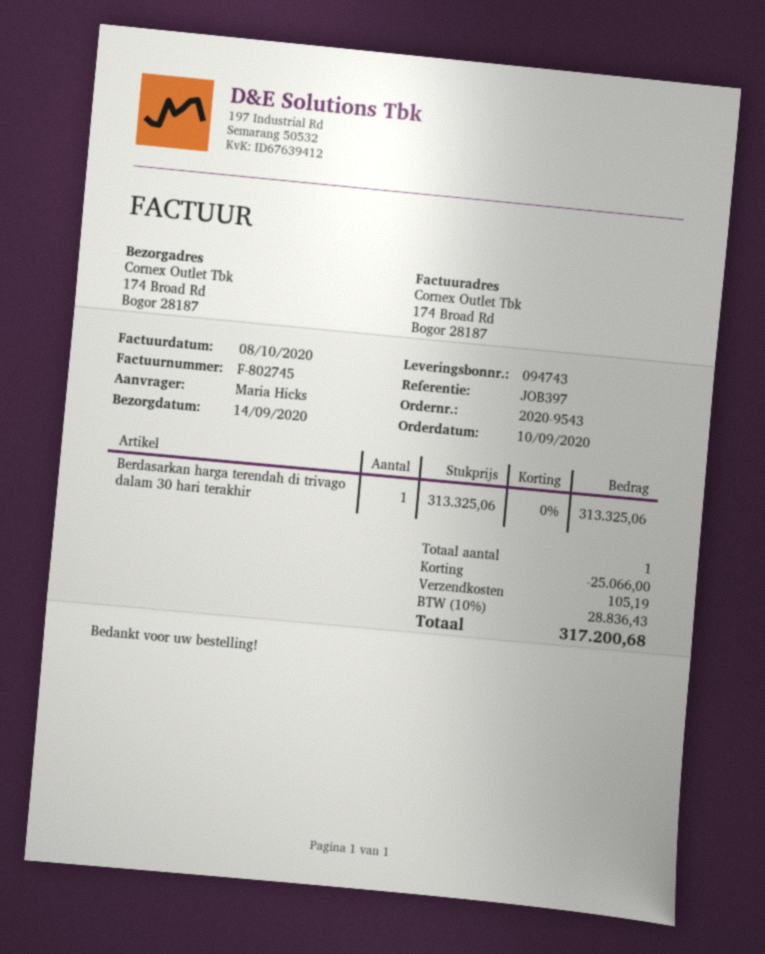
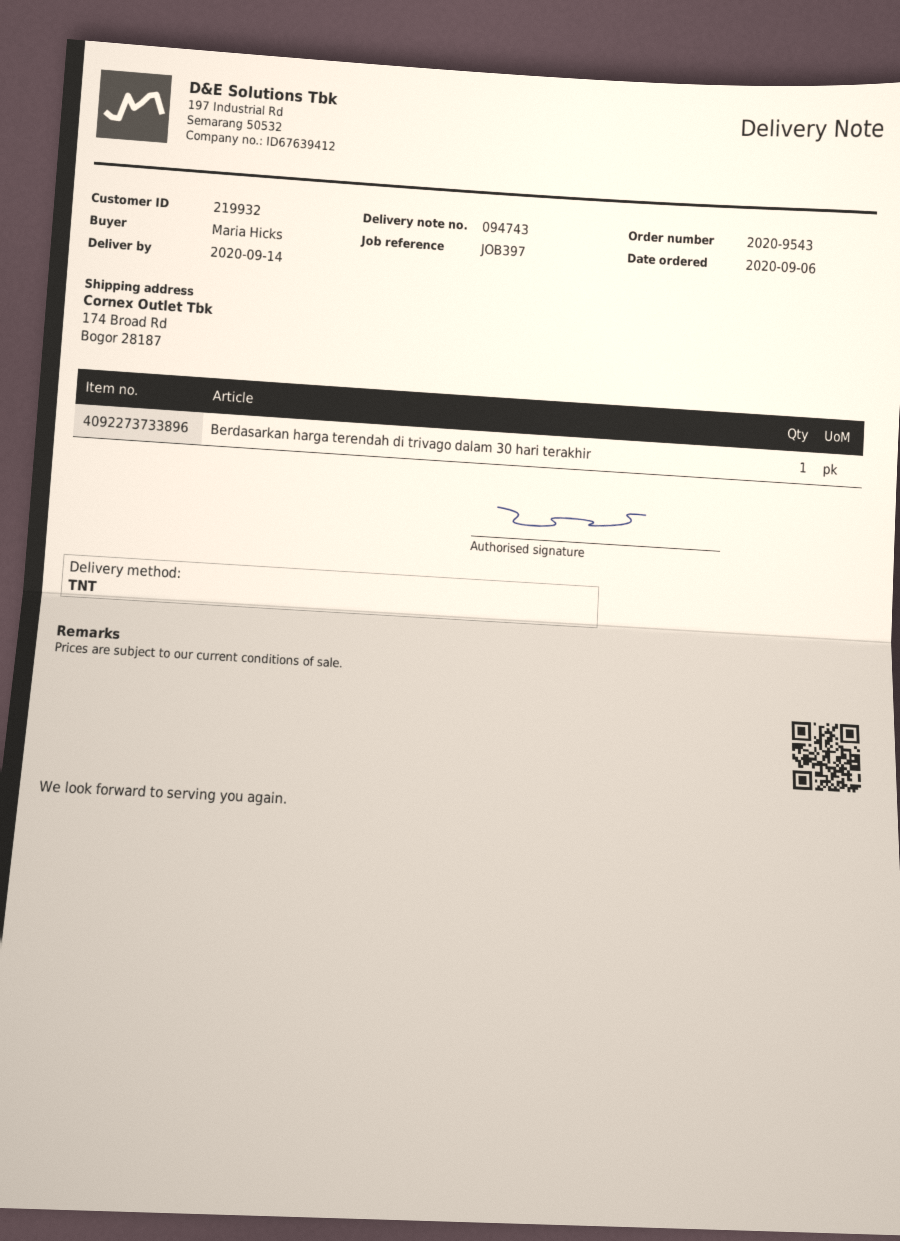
order date: 2020-09-10 -> 2020-09-06

